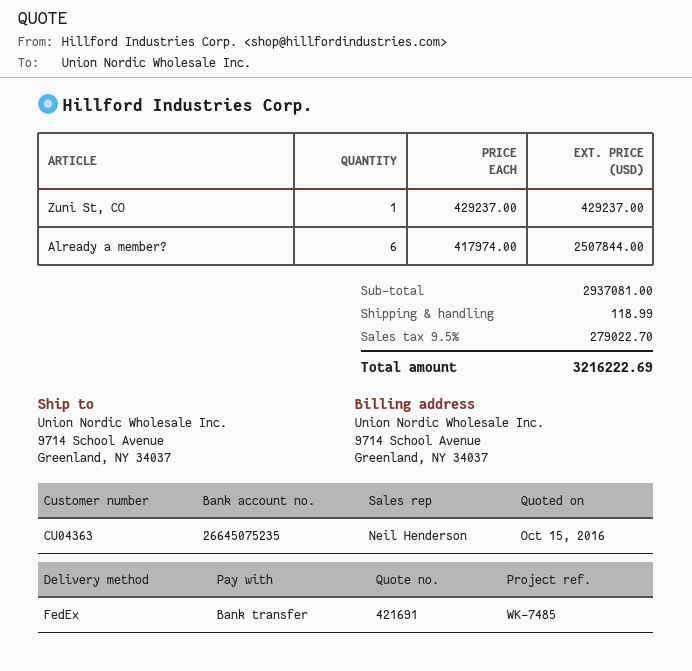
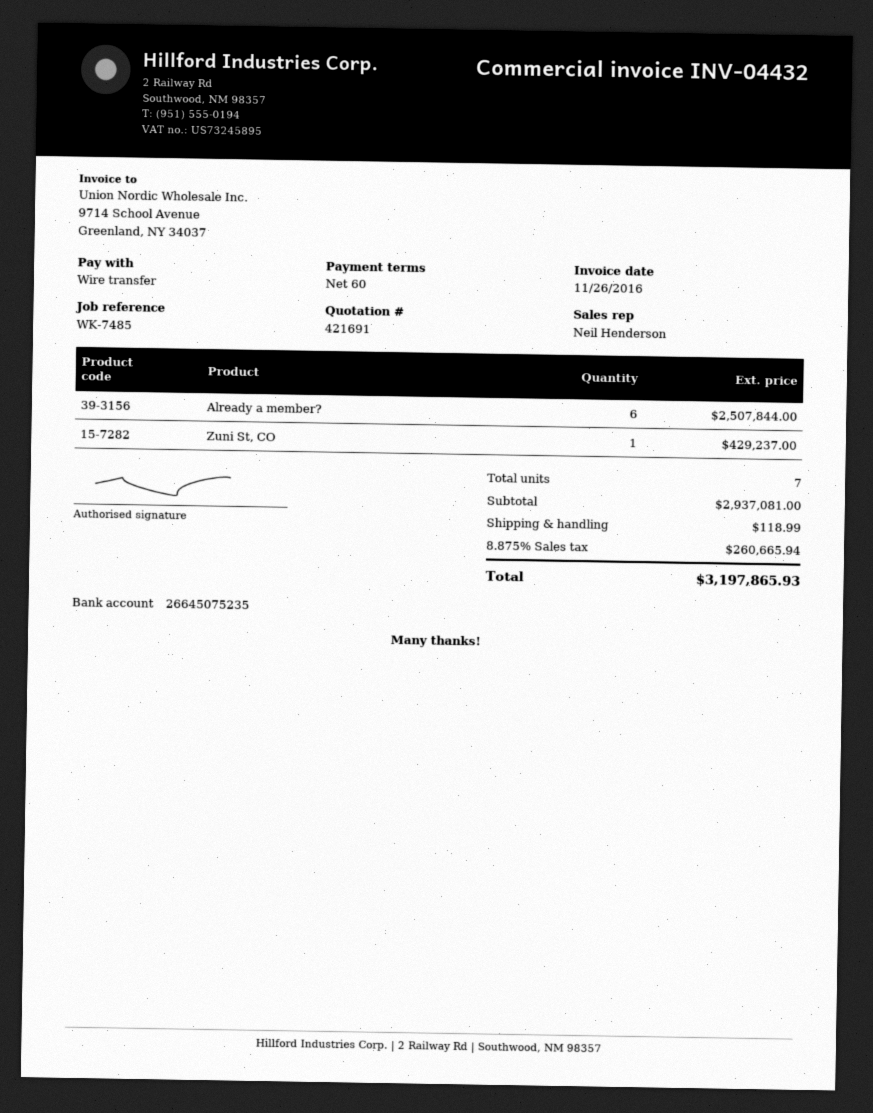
tax: 9.5% = 279022.70 -> 8.875% = 260665.94
total: 3216222.69 -> 3197865.93

